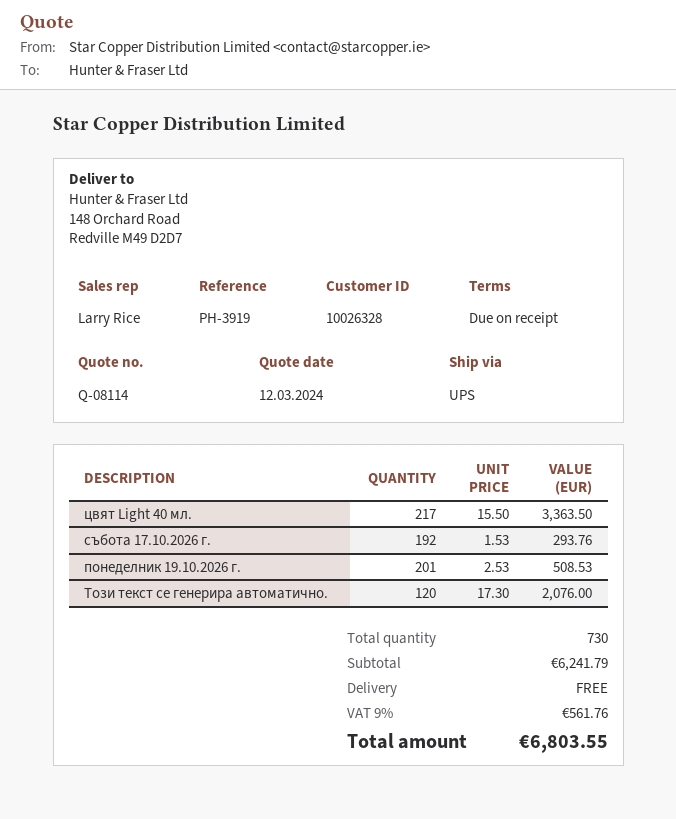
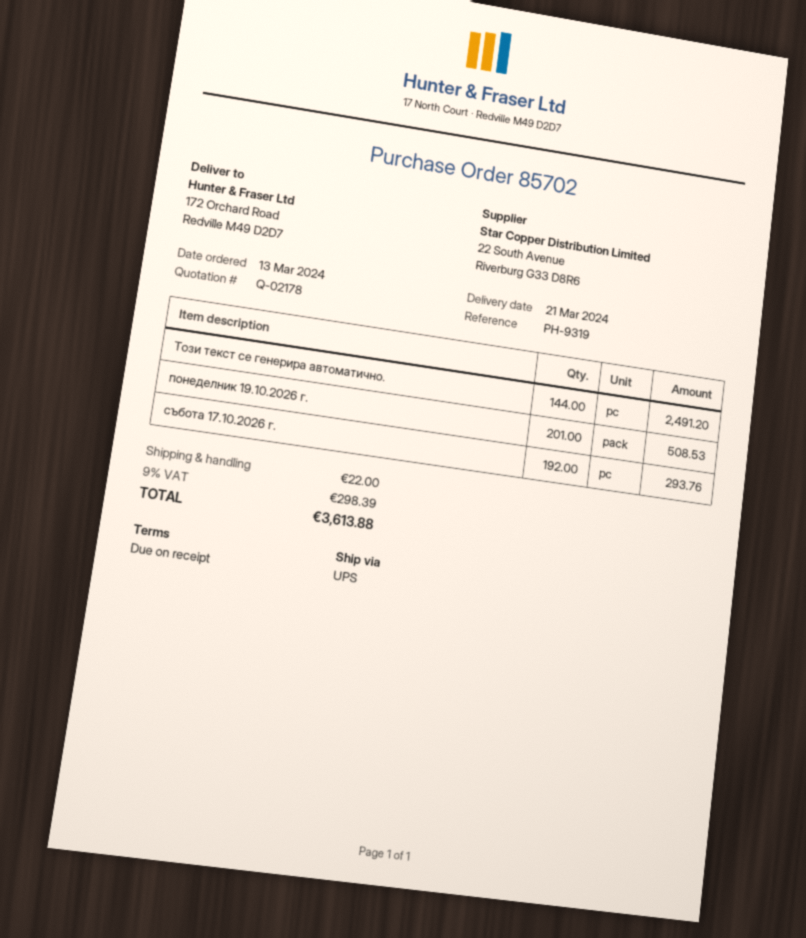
quote number: Q-08114 -> Q-02178
reference: PH-3919 -> PH-9319
ship to: 148 Orchard Road, Redville M49 D2D7 -> 172 Orchard Road, Redville M49 D2D7
цвят Light 40 мл.: 217 for 3363.50 -> none
Този текст се генерира автоматично.: 120 for 2076.00 -> 144 for 2491.20
shipping: 0.00 -> 22.00
tax: 9% = 561.76 -> 9% = 298.39
total: 6803.55 -> 3613.88

